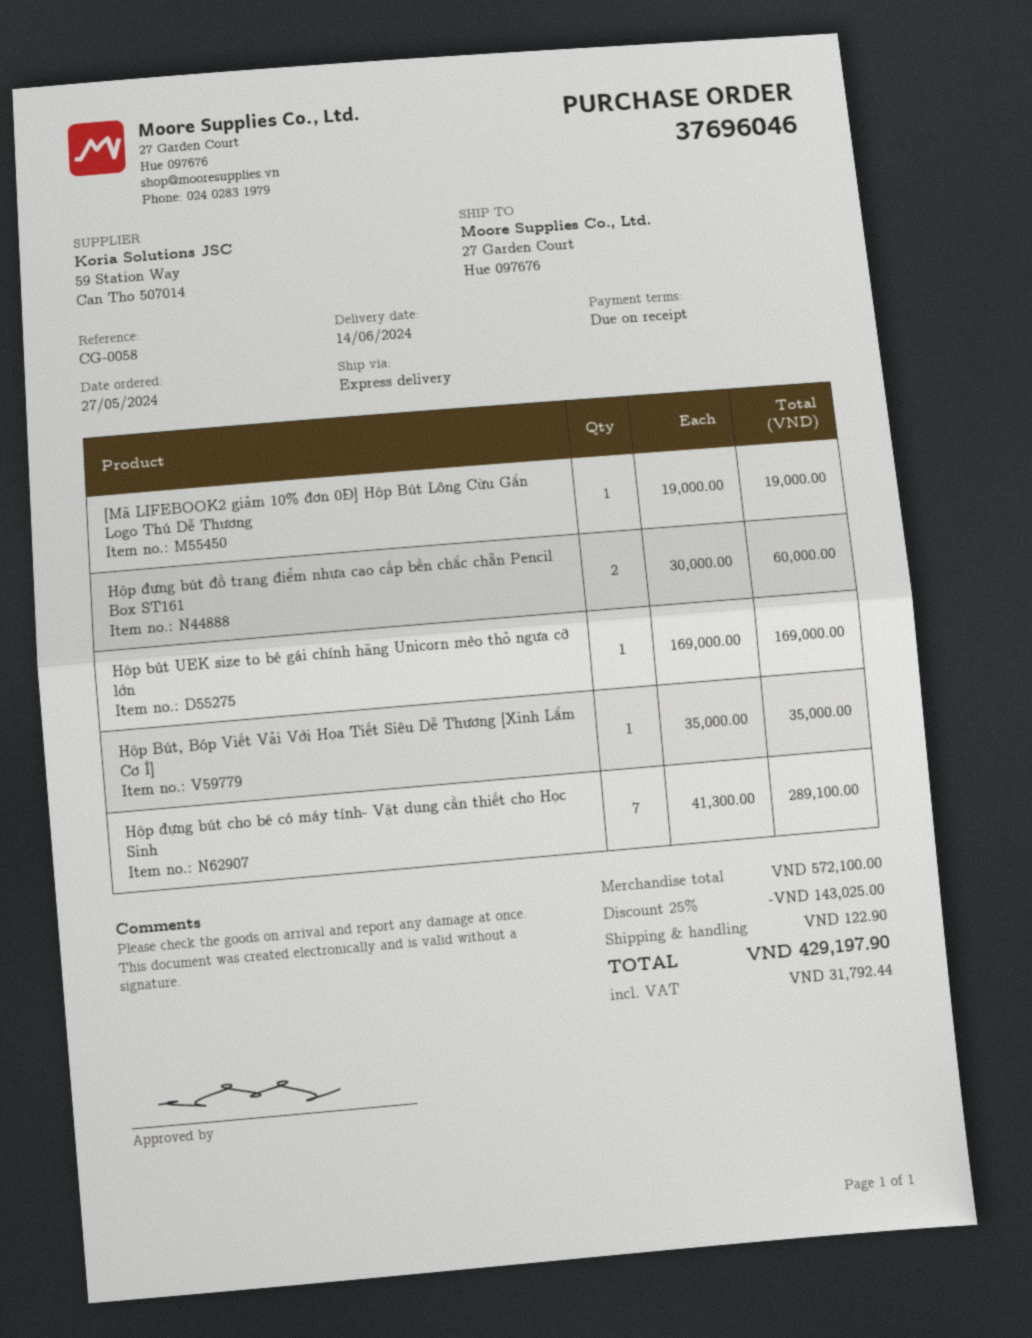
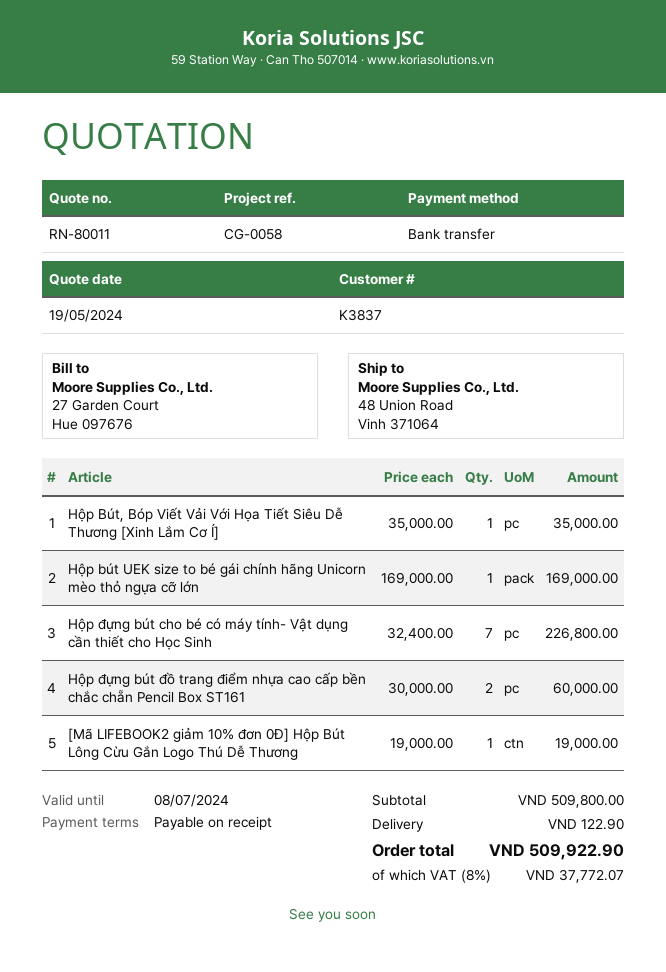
ship to: 27 Garden Court, Hue 097676 -> 48 Union Road, Vinh 371064
Hộp đựng bút cho bé có máy tính- Vật dụng cần thiết cho Học Sinh: 7 x 41300.00 = 289100.00 -> 7 x 32400.00 = 226800.00
subtotal: 572100.00 -> 509800.00
discount: 25% = 143025.00 -> none
tax: 31792.44 -> 37772.07
total: 429197.90 -> 509922.90

